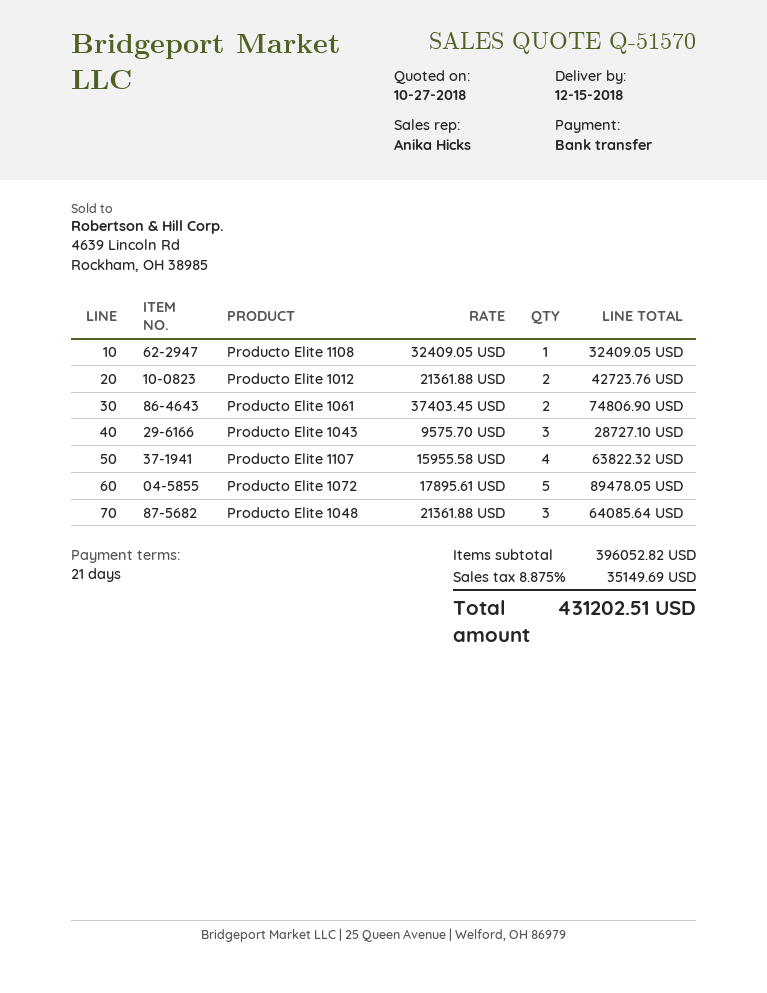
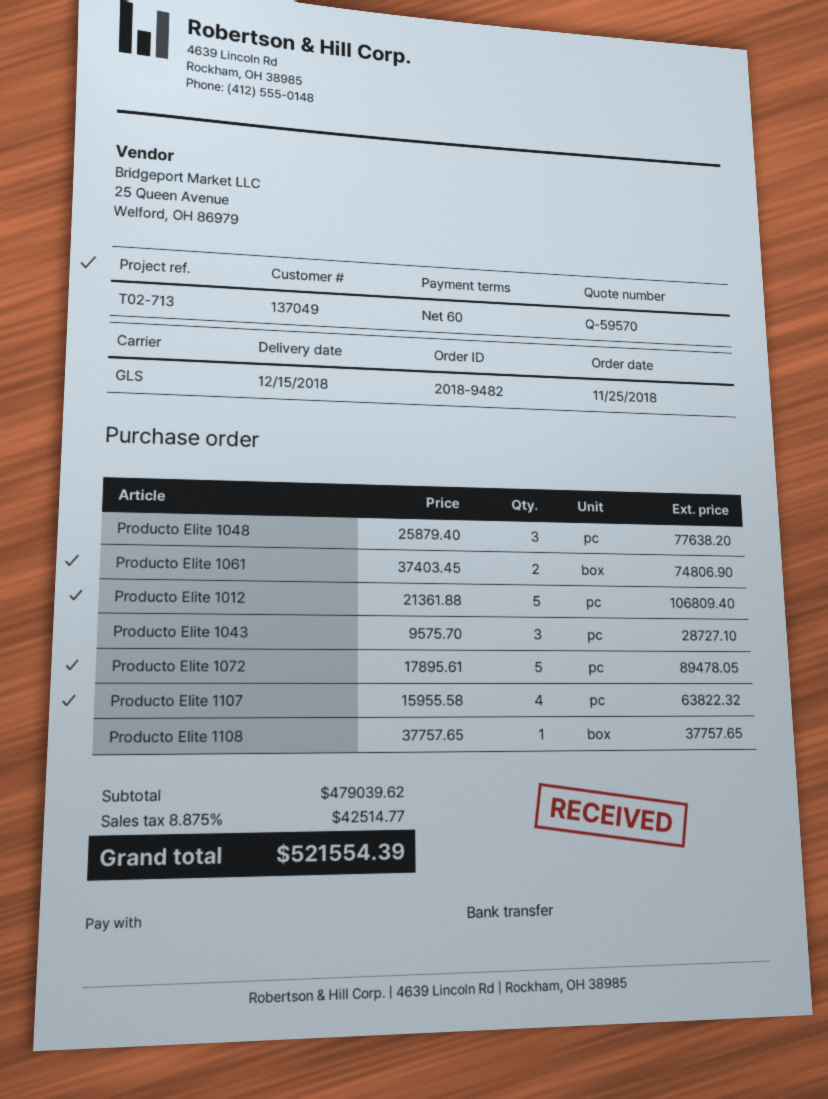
quote number: Q-51570 -> Q-59570
payment terms: 21 days -> 60 days
Producto Elite 1108: 1 x 32409.05 = 32409.05 -> 1 x 37757.65 = 37757.65
Producto Elite 1012: 2 x 21361.88 = 42723.76 -> 5 x 21361.88 = 106809.40
Producto Elite 1048: 3 x 21361.88 = 64085.64 -> 3 x 25879.40 = 77638.20
subtotal: 396052.82 -> 479039.62
tax: 8.875% = 35149.69 -> 8.875% = 42514.77
total: 431202.51 -> 521554.39

